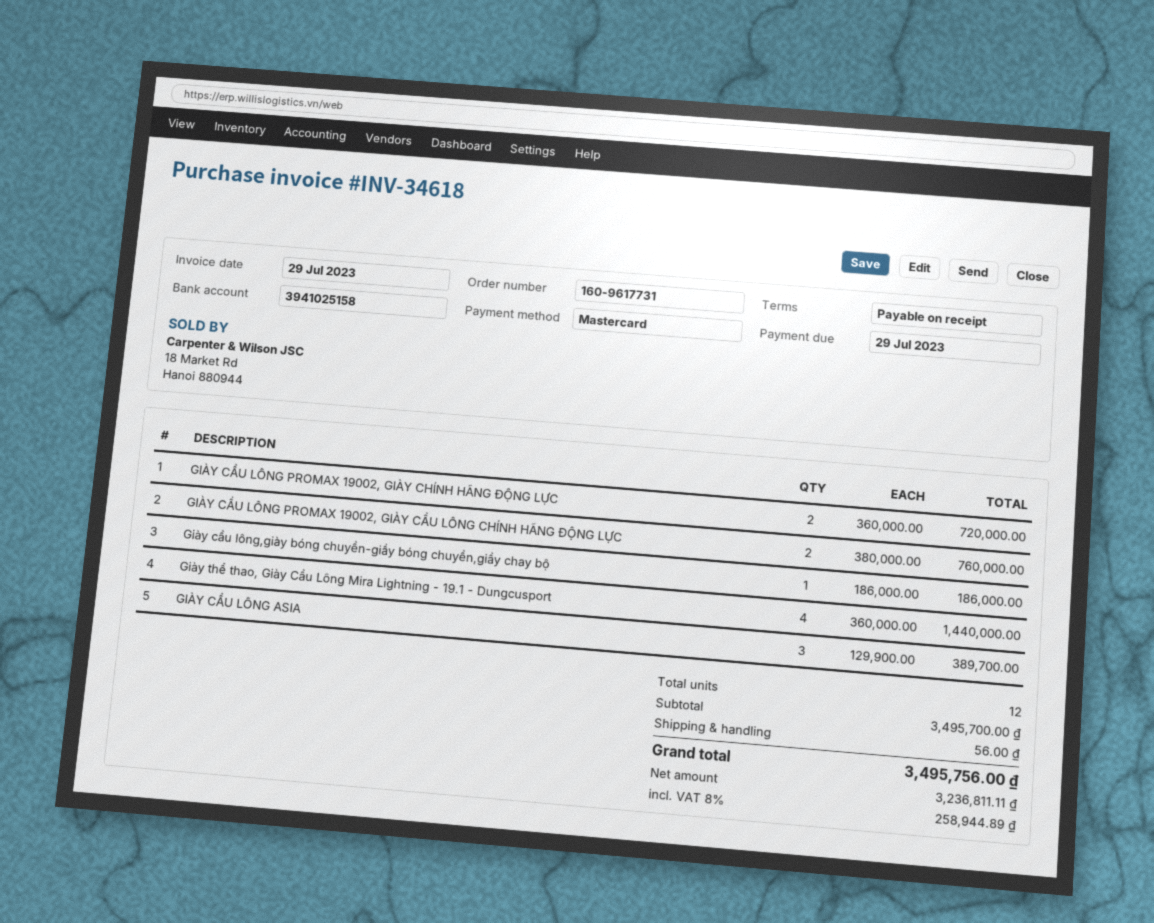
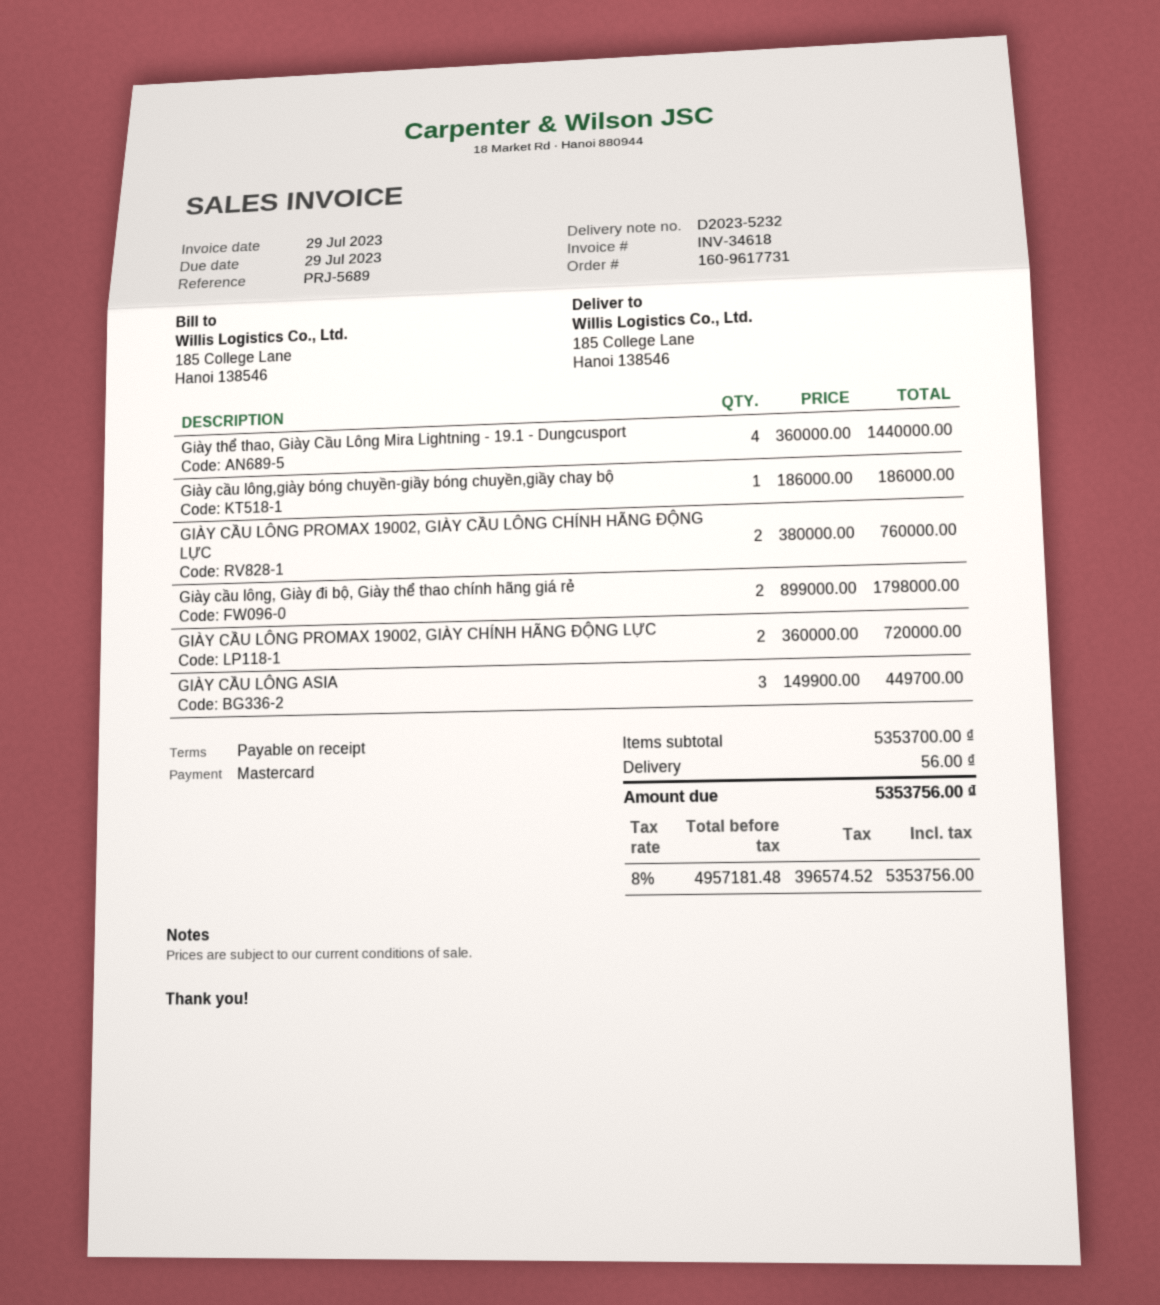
GIÀY CẦU LÔNG ASIA: 3 x 129900.00 = 389700.00 -> 3 x 149900.00 = 449700.00
Giày cầu lông, Giày đi bộ, Giày thể thao chính hãng giá rẻ: none -> 2 x 899000.00 = 1798000.00
subtotal: 3495700.00 -> 5353700.00
net: 3236811.11 -> 4957181.48
tax: 8% = 258944.89 -> 8% = 396574.52
total: 3495756.00 -> 5353756.00

